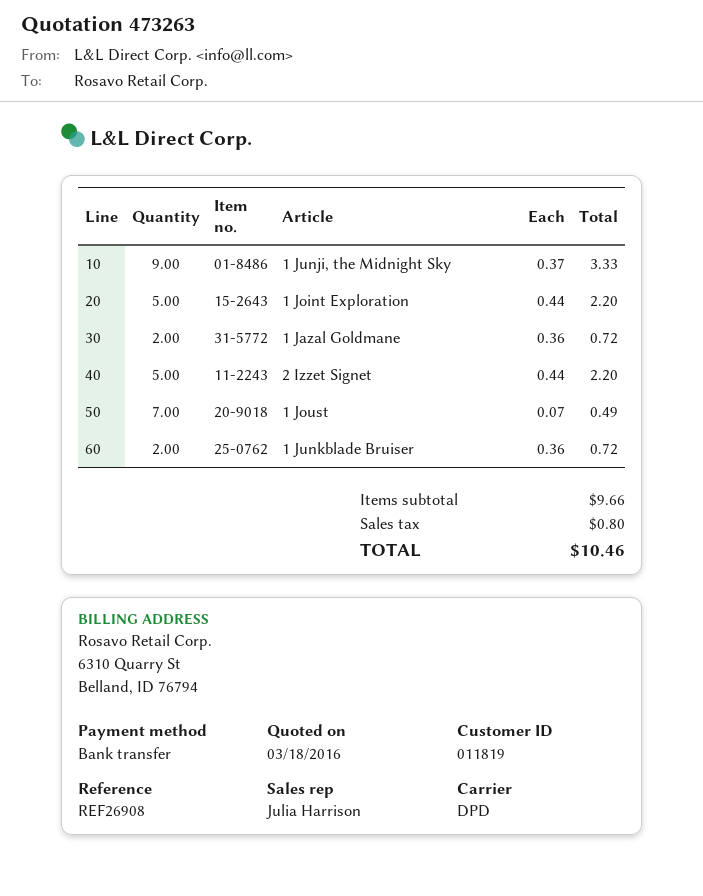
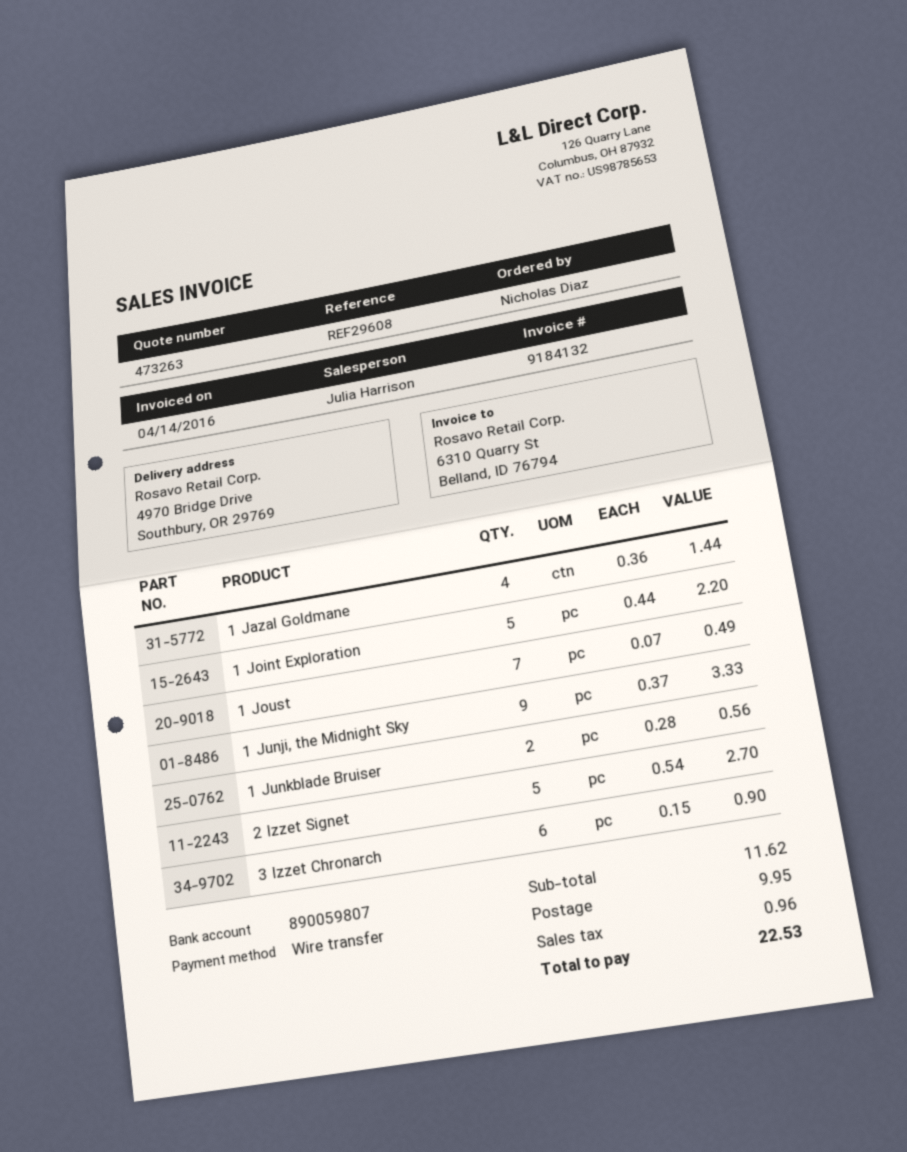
reference: REF26908 -> REF29608
1 Jazal Goldmane: 2 x 0.36 = 0.72 -> 4 x 0.36 = 1.44
2 Izzet Signet: 5 x 0.44 = 2.20 -> 5 x 0.54 = 2.70
1 Junkblade Bruiser: 2 x 0.36 = 0.72 -> 2 x 0.28 = 0.56
3 Izzet Chronarch: none -> 6 x 0.15 = 0.90
subtotal: 9.66 -> 11.62
shipping: none -> 9.95
tax: 0.80 -> 0.96
total: 10.46 -> 22.53

